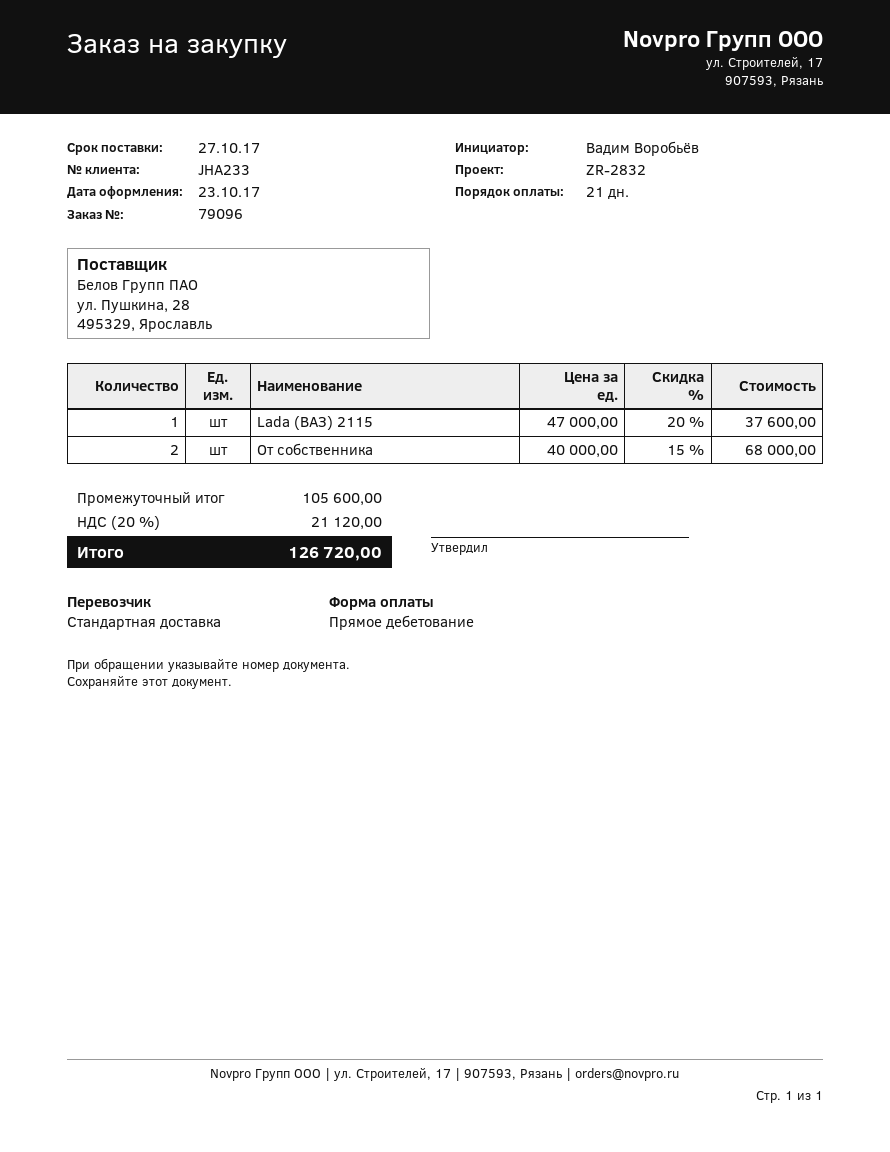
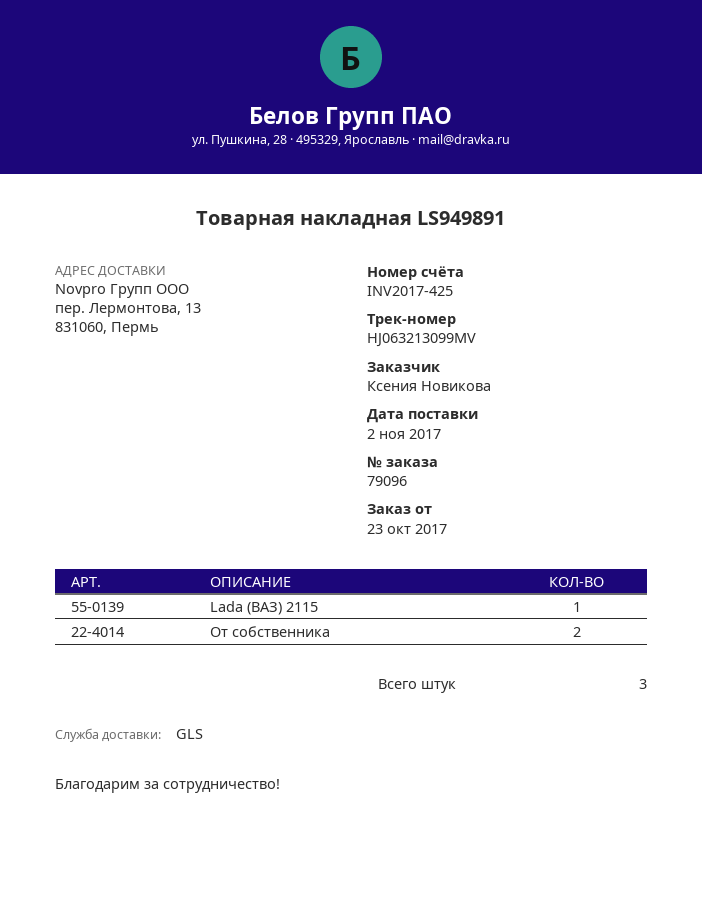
delivery date: 2017-10-27 -> 2017-11-02
ordered by: Вадим Воробьёв -> Ксения Новикова
shipping method: standard -> GLS

